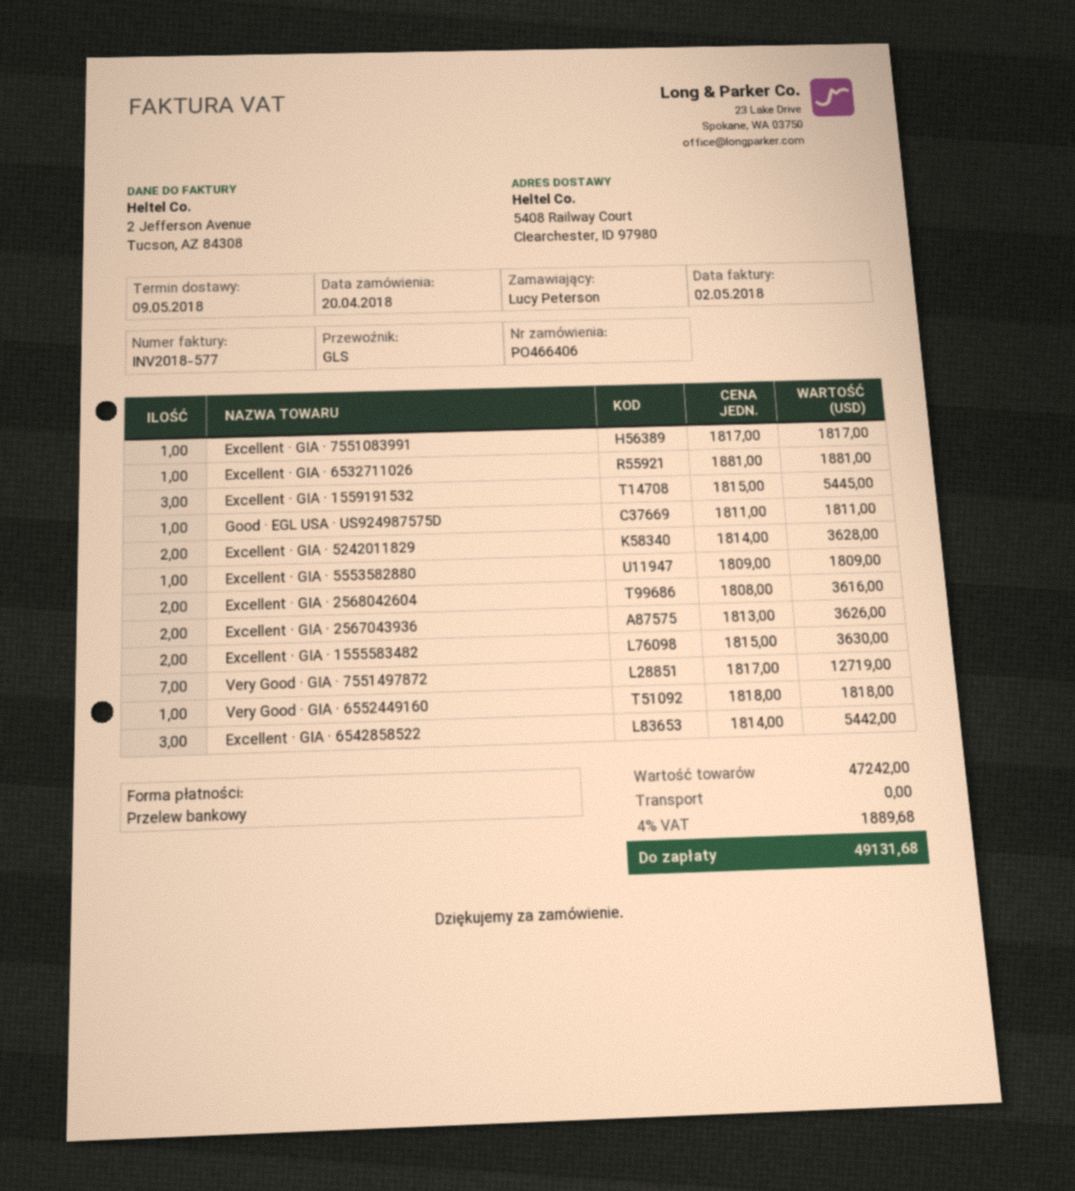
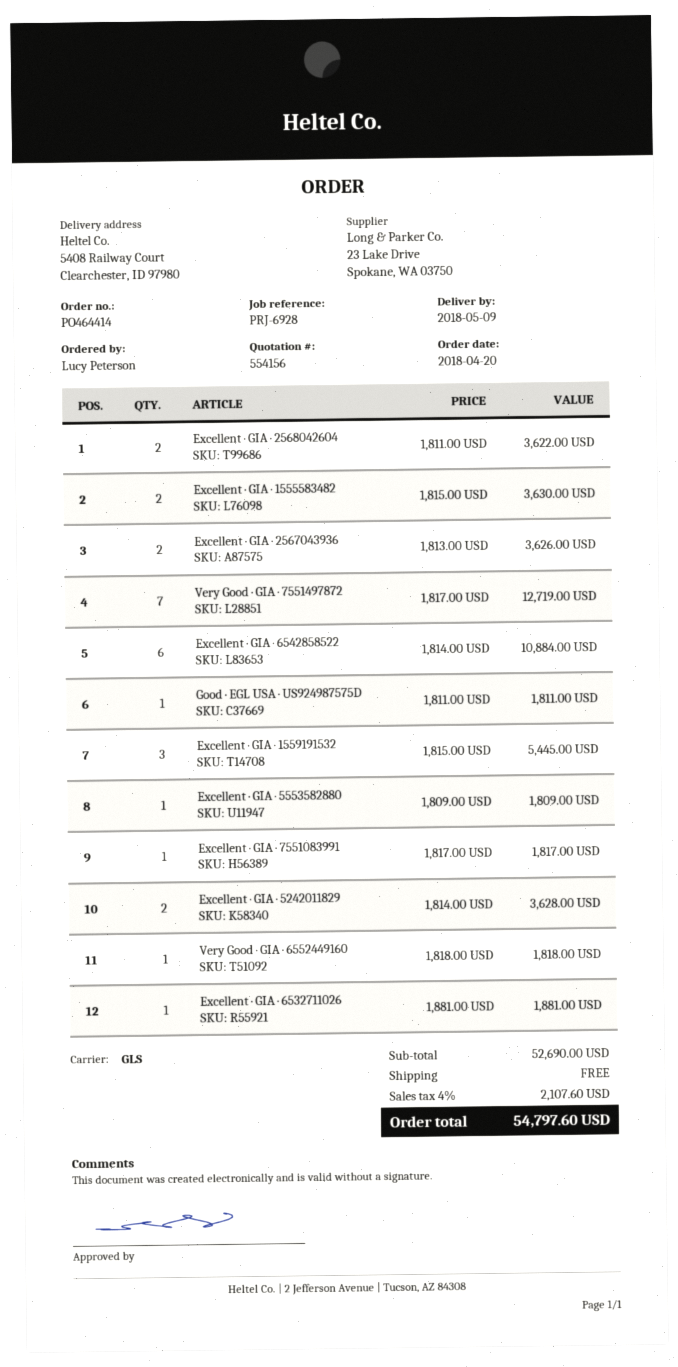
order number: PO466406 -> PO464414
Excellent · GIA · 2568042604: 2 x 1808.00 = 3616.00 -> 2 x 1811.00 = 3622.00
Excellent · GIA · 6542858522: 3 x 1814.00 = 5442.00 -> 6 x 1814.00 = 10884.00
subtotal: 47242.00 -> 52690.00
tax: 4% = 1889.68 -> 4% = 2107.60
total: 49131.68 -> 54797.60

